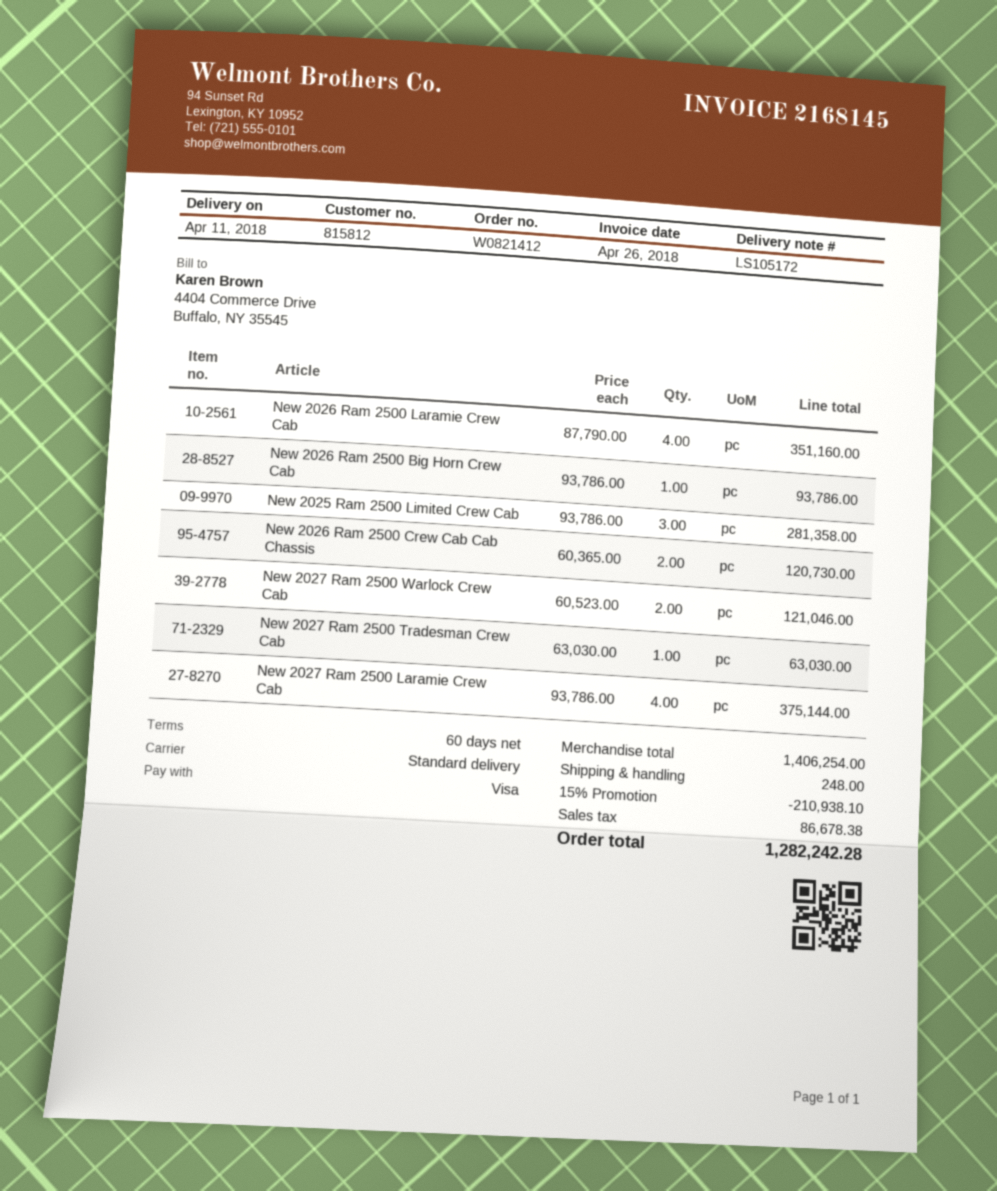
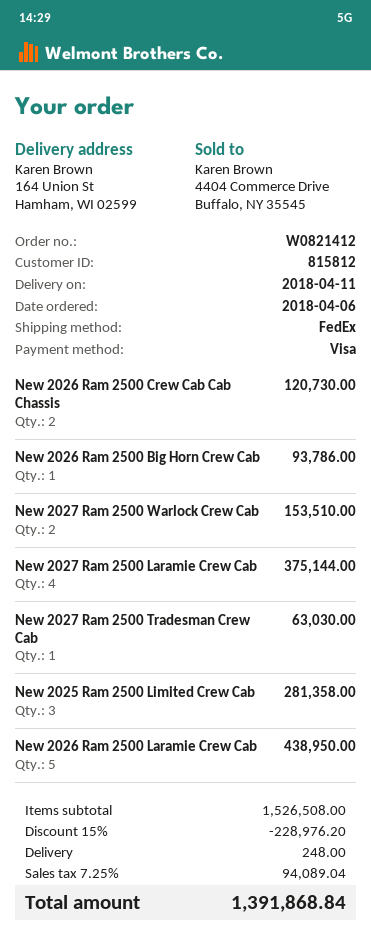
shipping method: standard -> FedEx
New 2026 Ram 2500 Laramie Crew Cab: 4 for 351160.00 -> 5 for 438950.00
New 2027 Ram 2500 Warlock Crew Cab: 2 for 121046.00 -> 2 for 153510.00
subtotal: 1406254.00 -> 1526508.00
discount: 15% = 210938.10 -> 15% = 228976.20
tax: 86678.38 -> 94089.04
total: 1282242.28 -> 1391868.84

